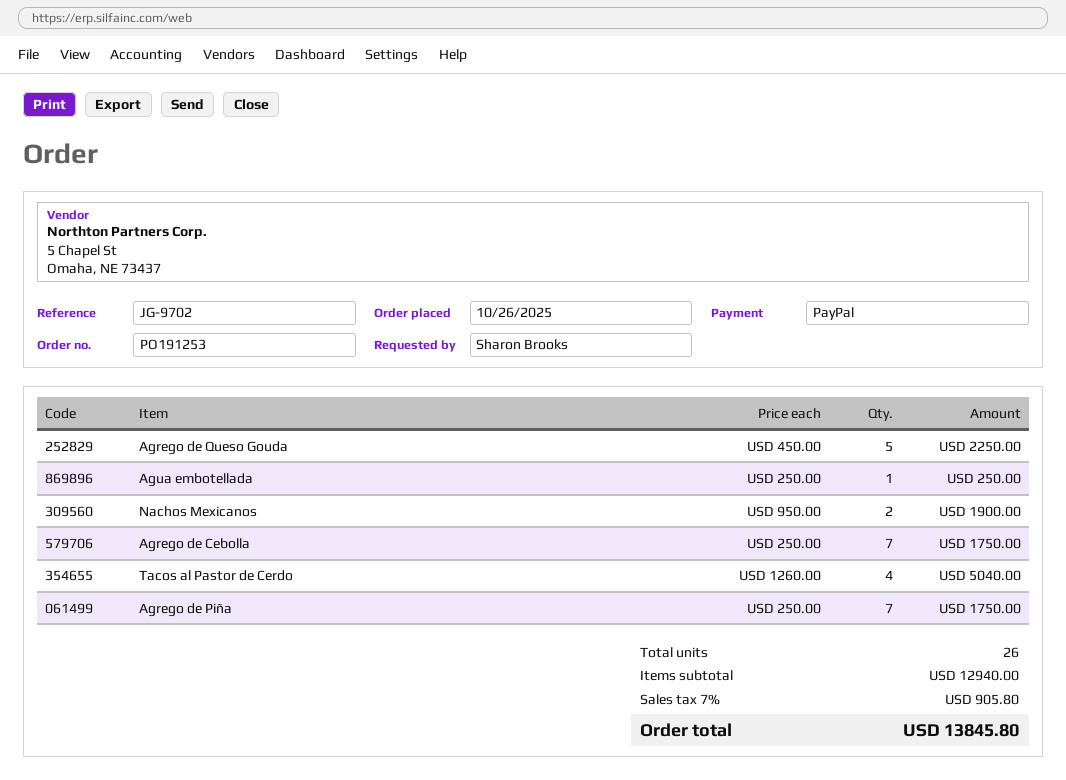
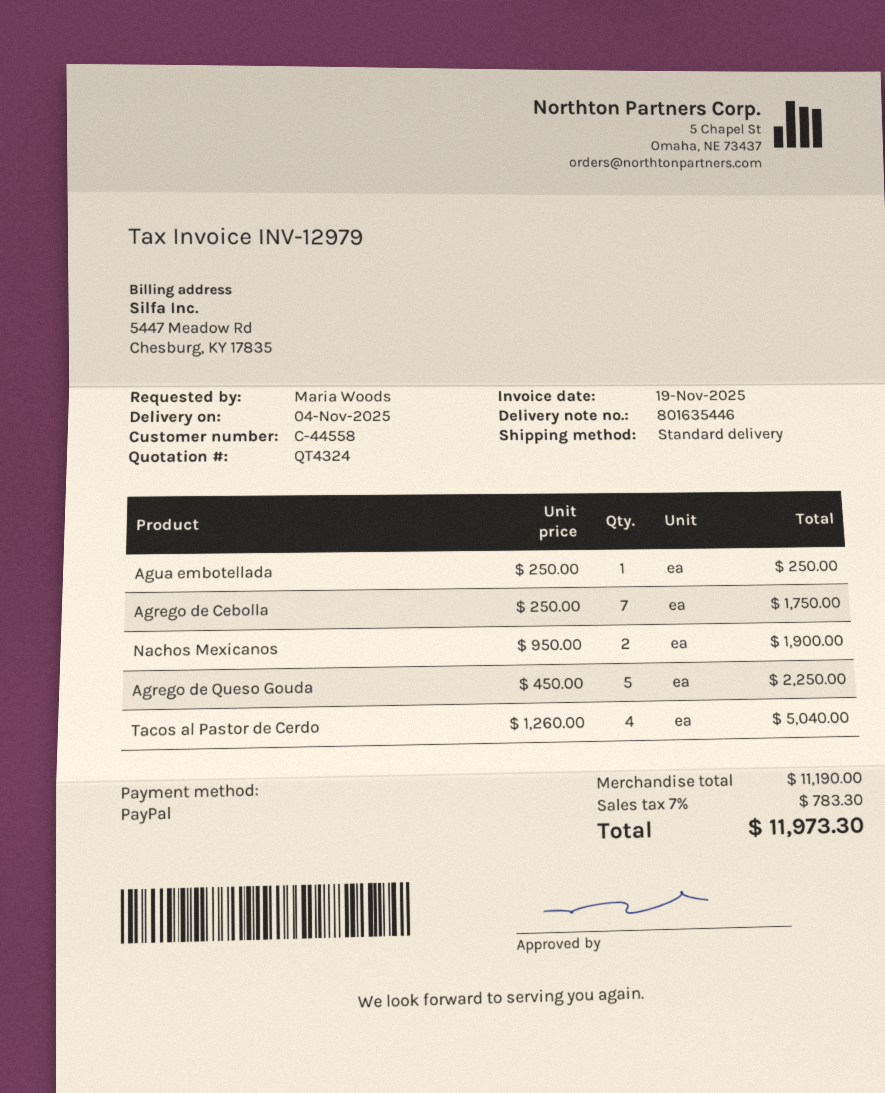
ordered by: Sharon Brooks -> Maria Woods
Agrego de Piña: 7 x 250.00 = 1750.00 -> none
subtotal: 12940.00 -> 11190.00
tax: 7% = 905.80 -> 7% = 783.30
total: 13845.80 -> 11973.30

